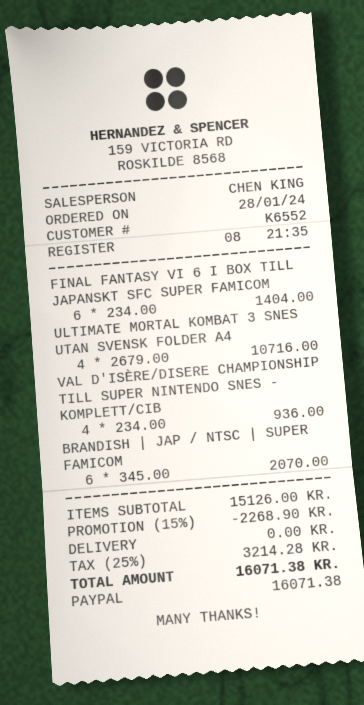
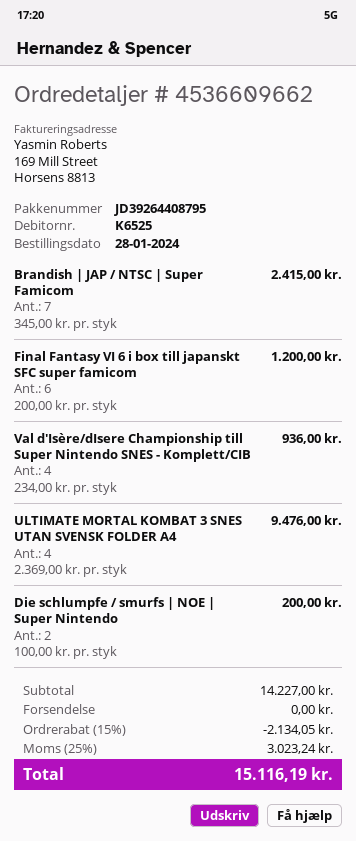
customer number: K6552 -> K6525
FINAL FANTASY VI 6 I BOX TILL JAPANSKT SFC SUPER FAMICOM: 6 x 234.00 = 1404.00 -> 6 x 200.00 = 1200.00
ULTIMATE MORTAL KOMBAT 3 SNES UTAN SVENSK FOLDER A4: 4 x 2679.00 = 10716.00 -> 4 x 2369.00 = 9476.00
BRANDISH | JAP / NTSC | SUPER FAMICOM: 6 x 345.00 = 2070.00 -> 7 x 345.00 = 2415.00
Die schlumpfe / smurfs | NOE | Super Nintendo: none -> 2 x 100.00 = 200.00
subtotal: 15126.00 -> 14227.00
discount: 15% = 2268.90 -> 15% = 2134.05
tax: 25% = 3214.28 -> 25% = 3023.24
total: 16071.38 -> 15116.19

